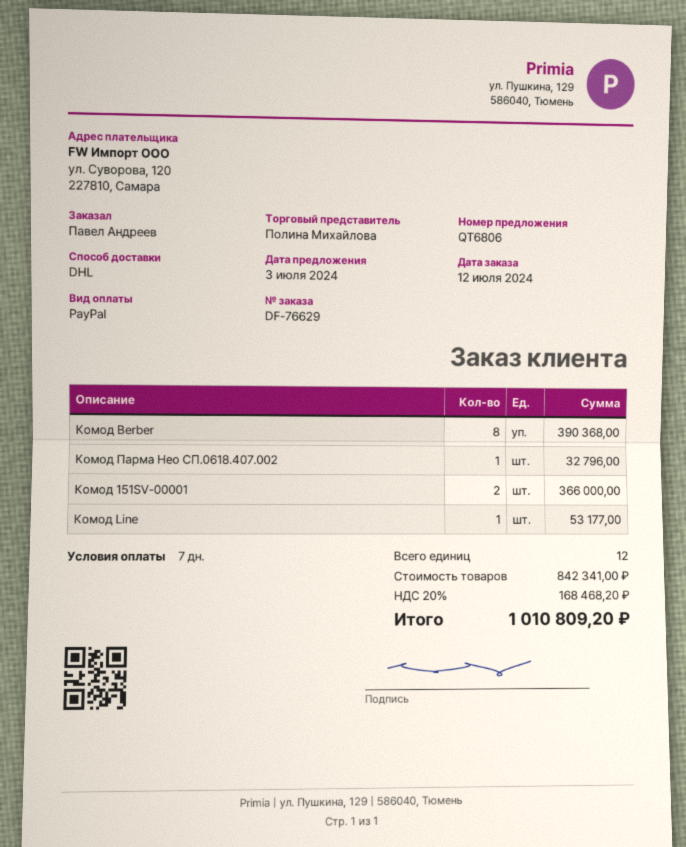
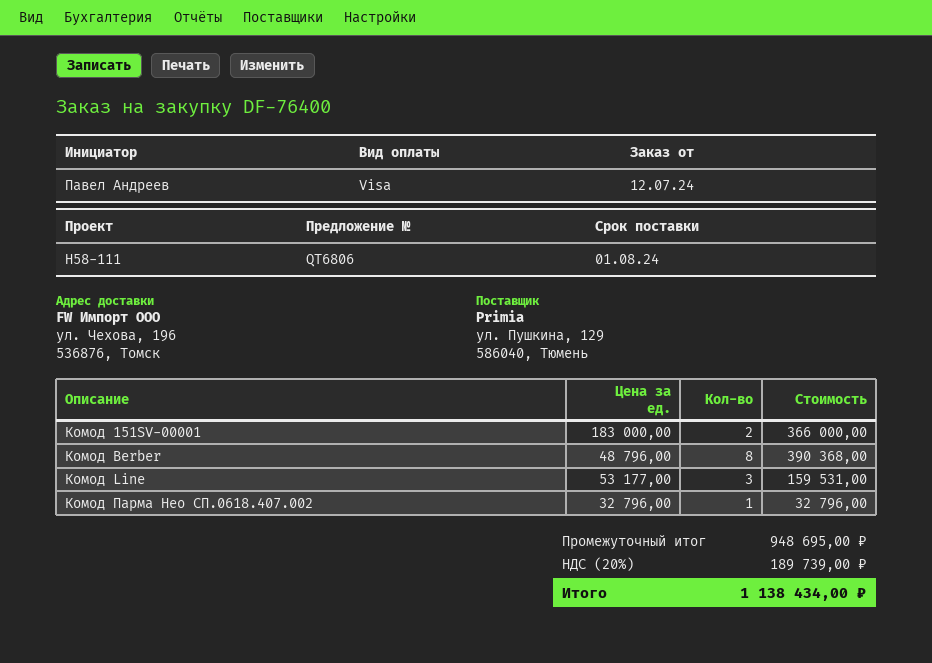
order number: DF-76629 -> DF-76400
payment method: PayPal -> Visa
Комод Line: 1 for 53177.00 -> 3 for 159531.00
subtotal: 842341.00 -> 948695.00
tax: 20% = 168468.20 -> 20% = 189739.00
total: 1010809.20 -> 1138434.00

